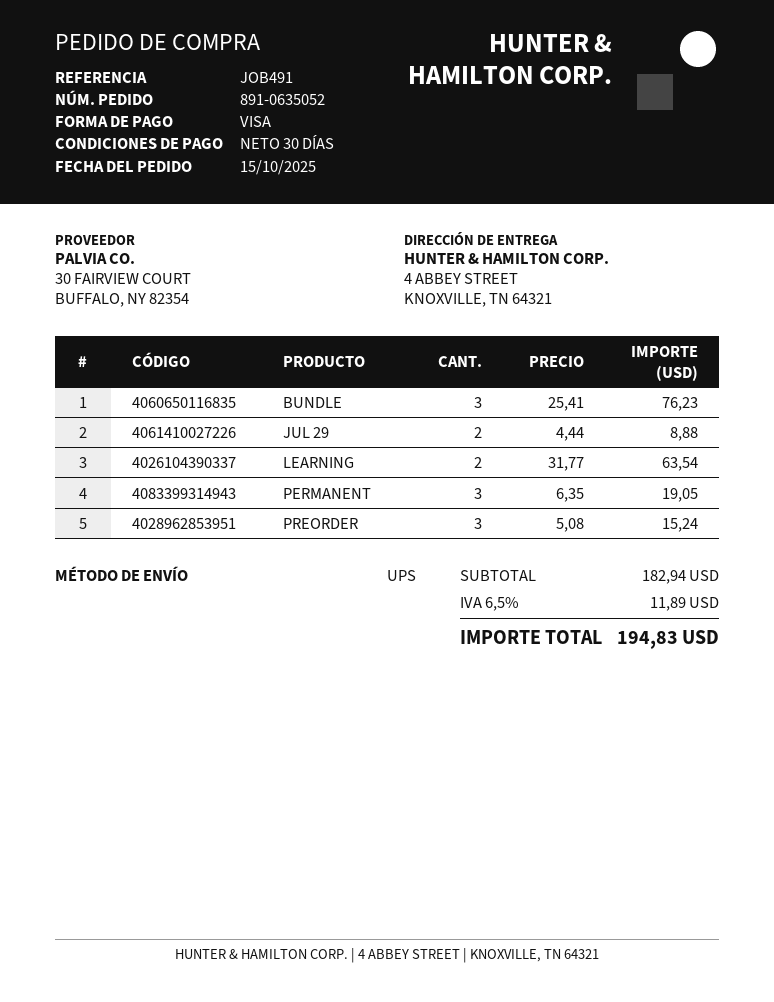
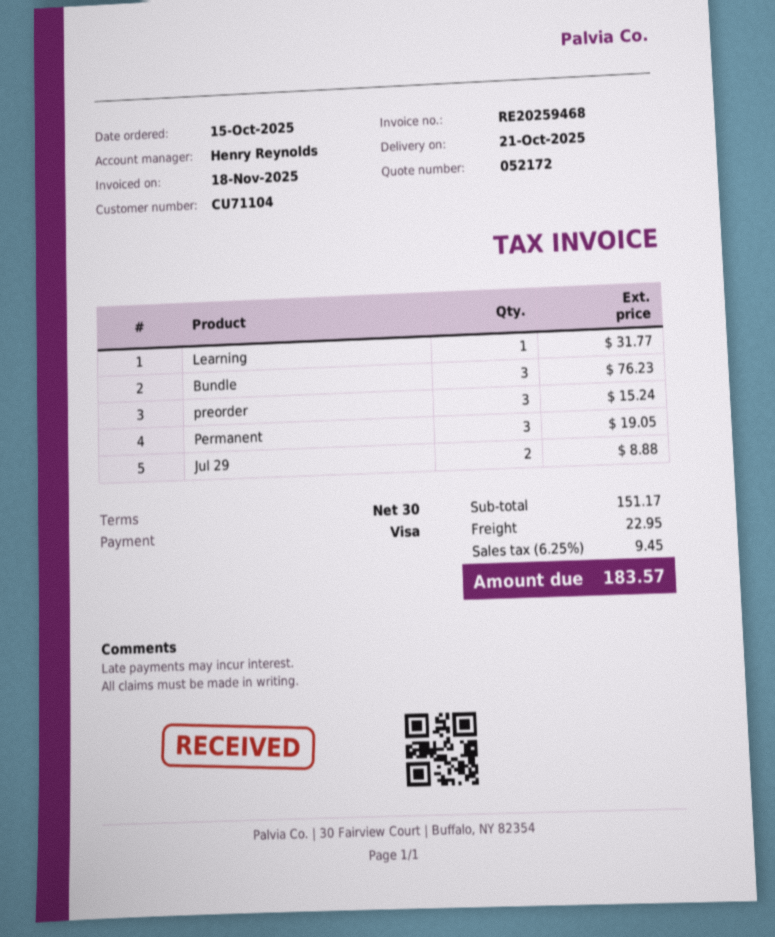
LEARNING: 2 for 63.54 -> 1 for 31.77
subtotal: 182.94 -> 151.17
shipping: none -> 22.95
tax: 6.5% = 11.89 -> 6.25% = 9.45
total: 194.83 -> 183.57

